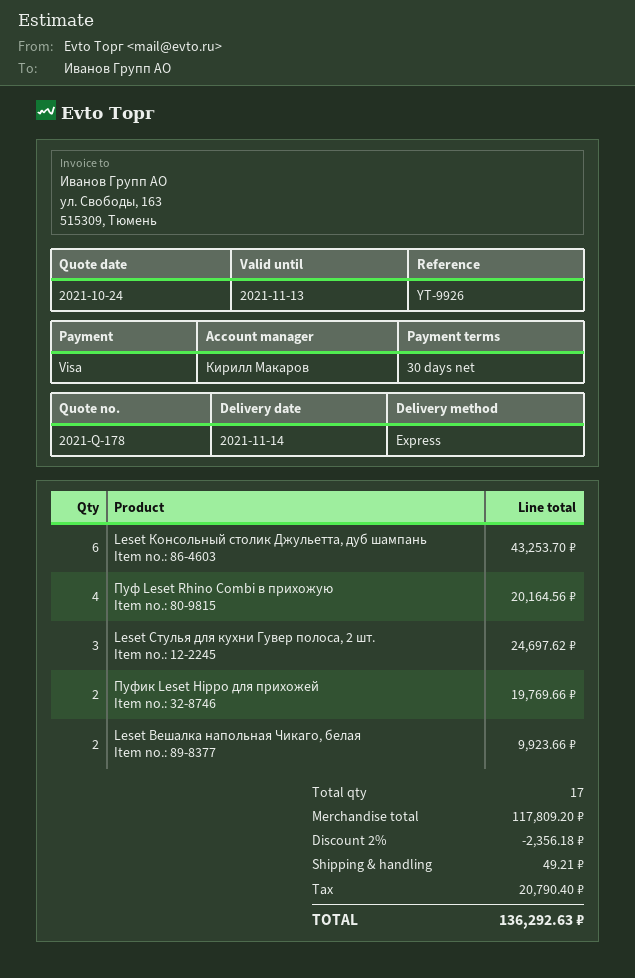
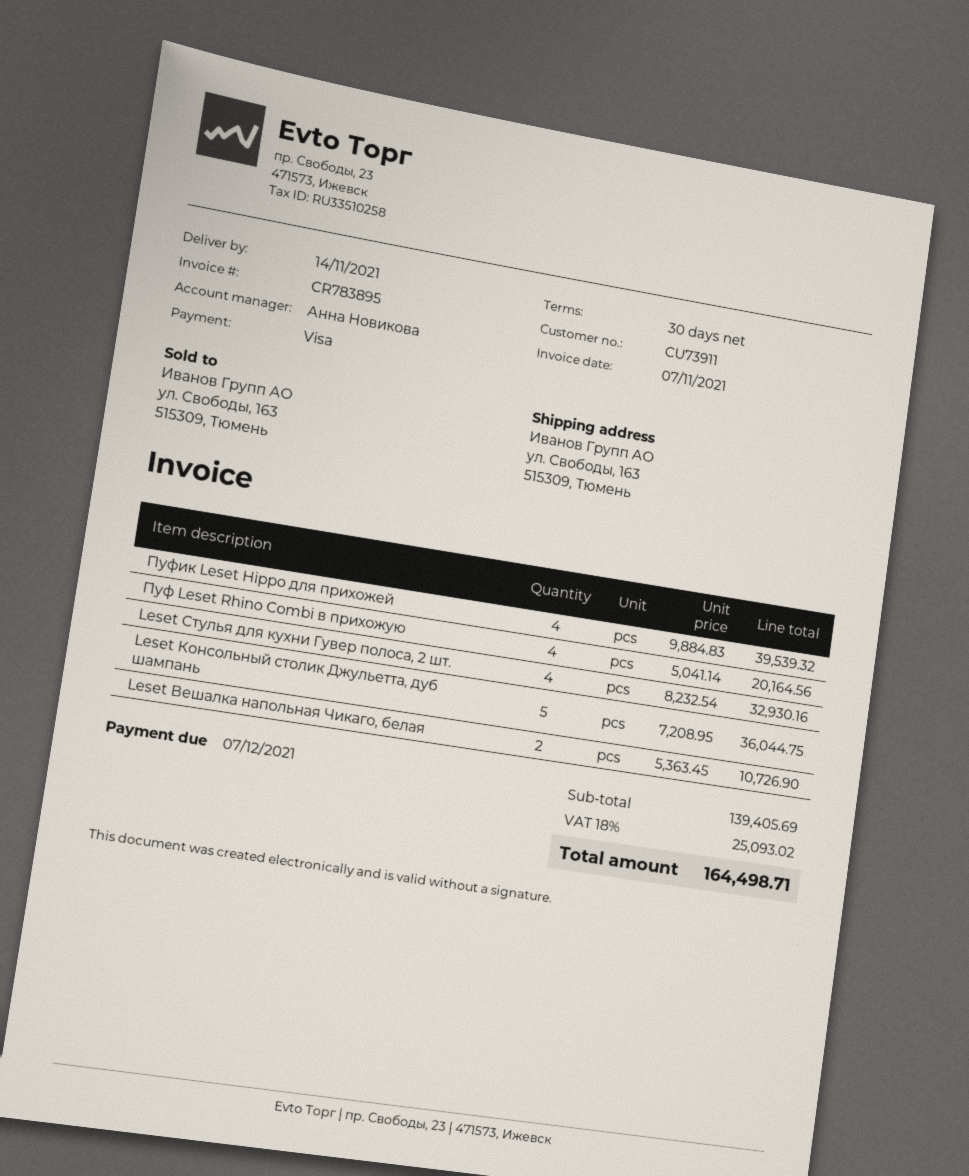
sales rep: Кирилл Макаров -> Анна Новикова
Leset Консольный столик Джульетта, дуб шампань: 6 for 43253.70 -> 5 for 36044.75
Leset Стулья для кухни Гувер полоса, 2 шт.: 3 for 24697.62 -> 4 for 32930.16
Пуфик Leset Hippo для прихожей: 2 for 19769.66 -> 4 for 39539.32
Leset Вешалка напольная Чикаго, белая: 2 for 9923.66 -> 2 for 10726.90
subtotal: 117809.20 -> 139405.69
discount: 2% = 2356.18 -> none
shipping: 49.21 -> none
tax: 20790.40 -> 25093.02
total: 136292.63 -> 164498.71

